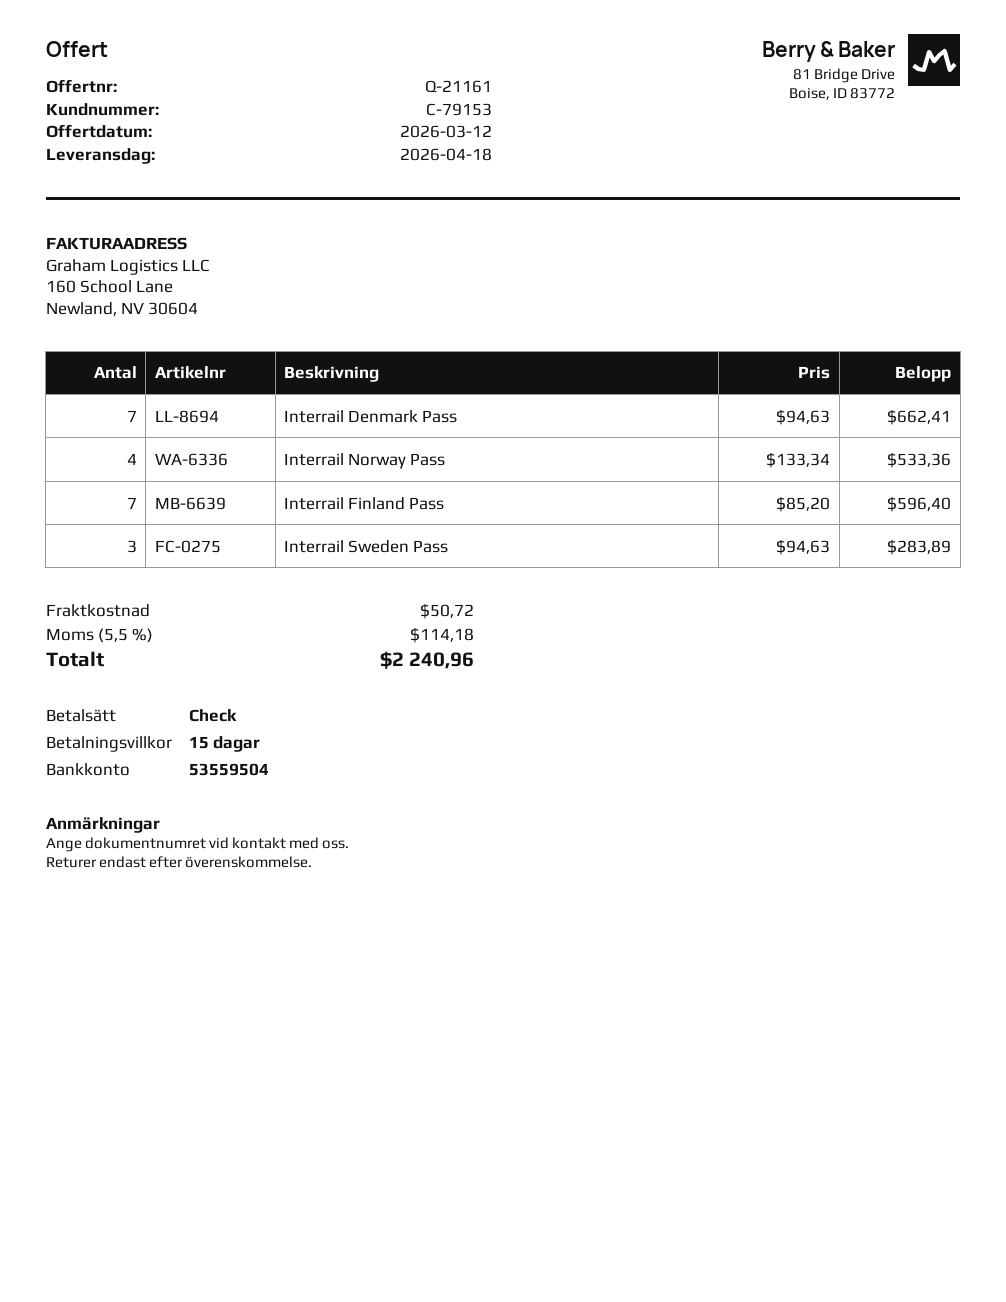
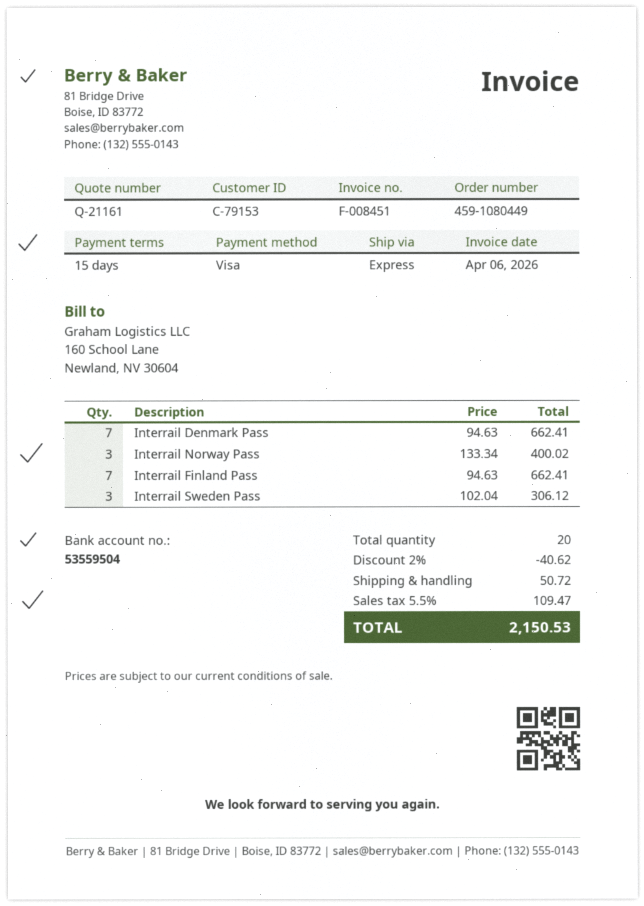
payment method: cheque -> Visa
Interrail Norway Pass: 4 x 133.34 = 533.36 -> 3 x 133.34 = 400.02
Interrail Finland Pass: 7 x 85.20 = 596.40 -> 7 x 94.63 = 662.41
Interrail Sweden Pass: 3 x 94.63 = 283.89 -> 3 x 102.04 = 306.12
discount: none -> 2% = 40.62
tax: 5.5% = 114.18 -> 5.5% = 109.47
total: 2240.96 -> 2150.53

